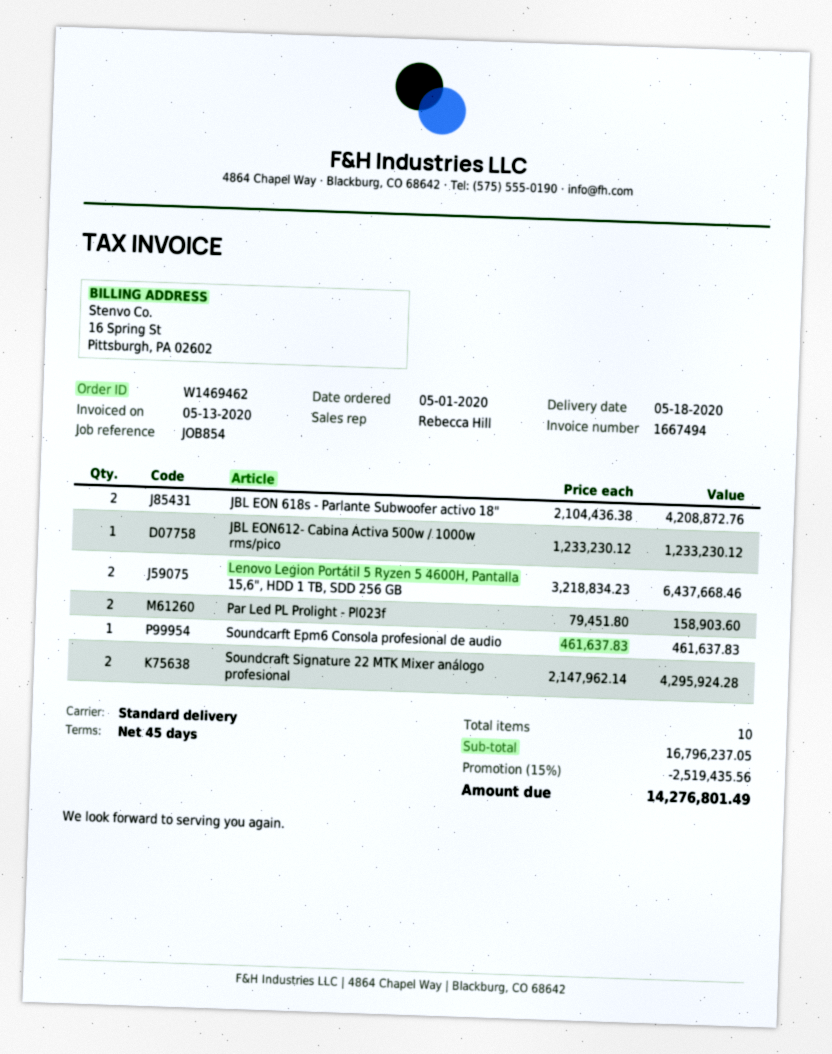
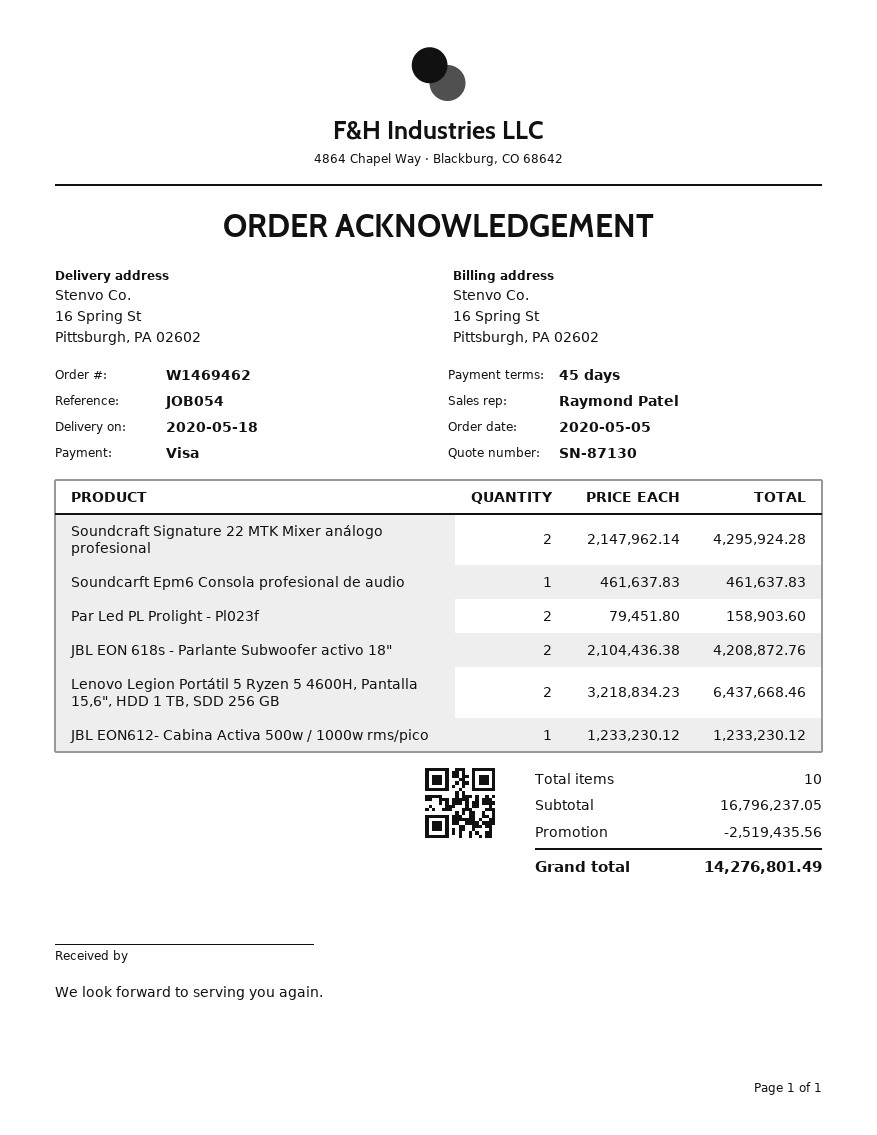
order date: 2020-05-01 -> 2020-05-05
reference: JOB854 -> JOB054
sales rep: Rebecca Hill -> Raymond Patel

